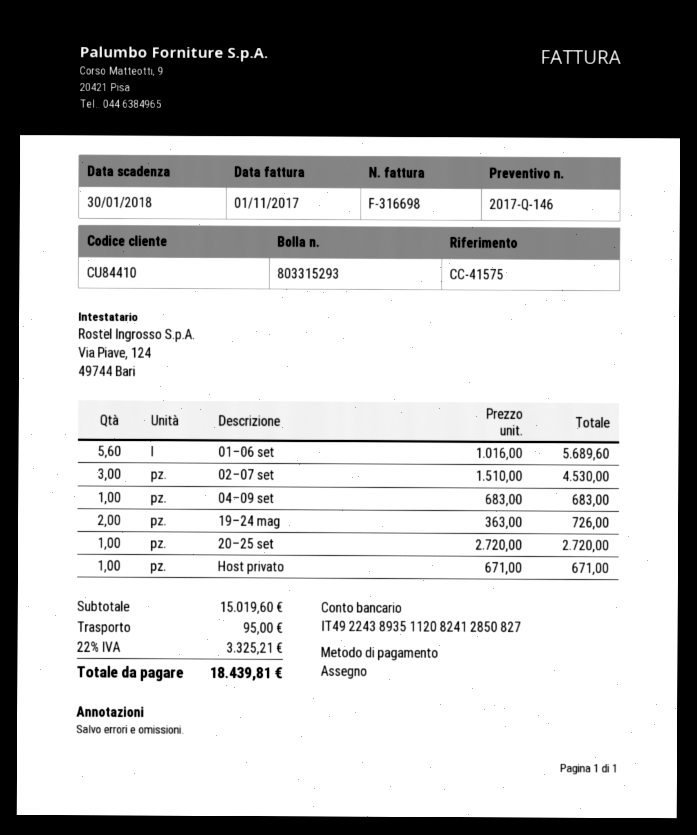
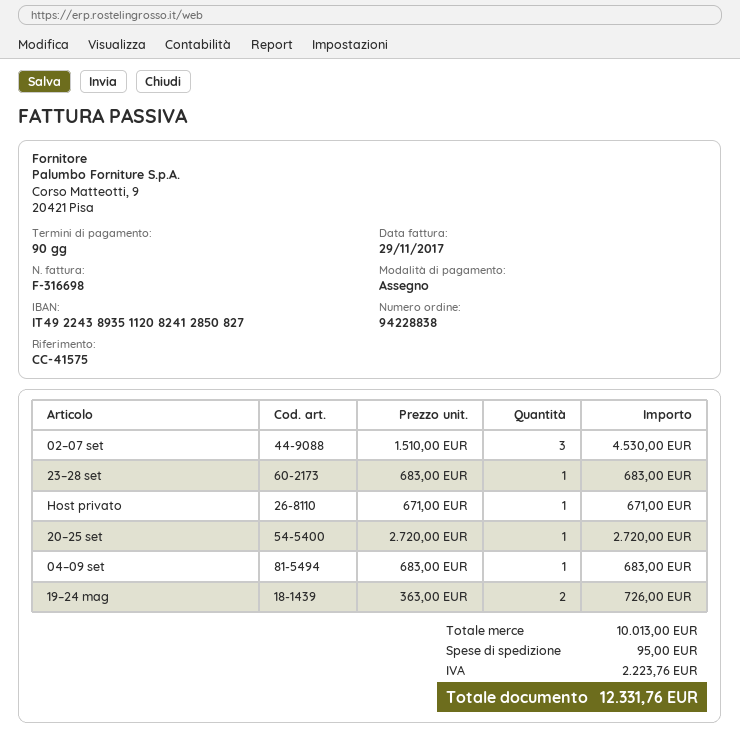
invoice date: 2017-11-01 -> 2017-11-29
01–06 set: 5.6 x 1016.00 = 5689.60 -> none
23–28 set: none -> 1 x 683.00 = 683.00
subtotal: 15019.60 -> 10013.00
tax: 3325.21 -> 2223.76
total: 18439.81 -> 12331.76

